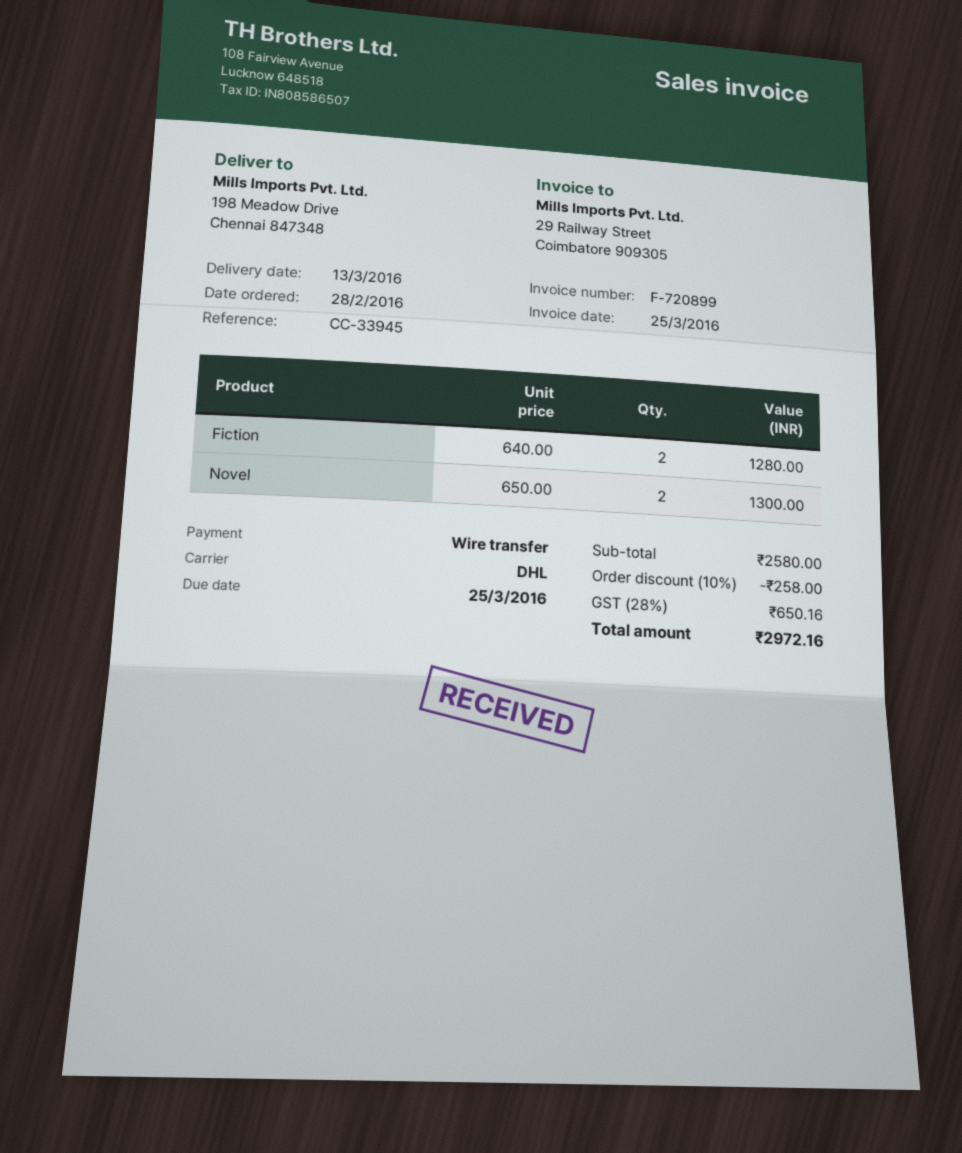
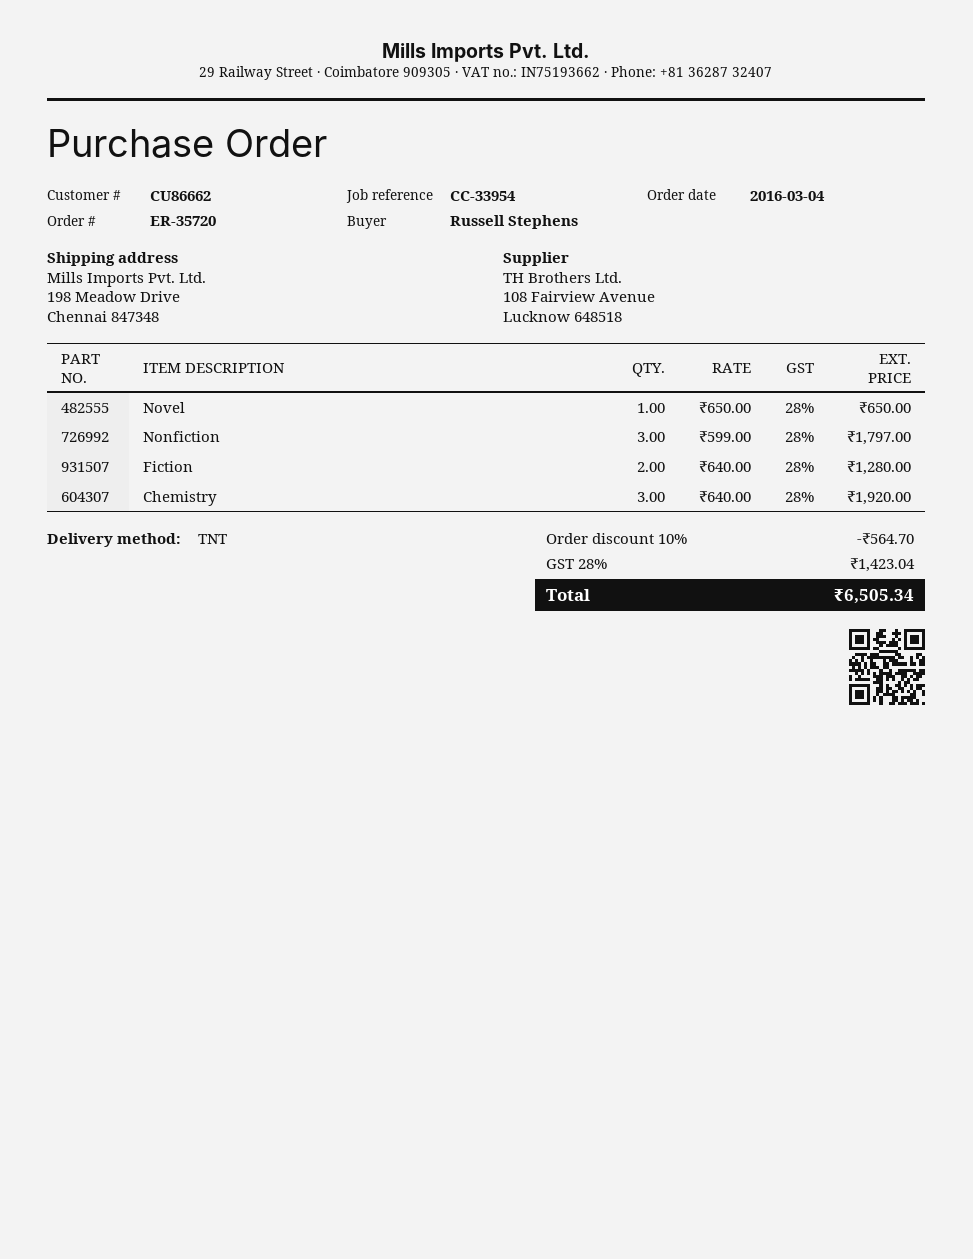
order date: 2016-02-28 -> 2016-03-04
reference: CC-33945 -> CC-33954
shipping method: DHL -> TNT
Novel: 2 x 650.00 = 1300.00 -> 1 x 650.00 = 650.00
Nonfiction: none -> 3 x 599.00 = 1797.00
Chemistry: none -> 3 x 640.00 = 1920.00
discount: 10% = 258.00 -> 10% = 564.70
tax: 28% = 650.16 -> 28% = 1423.04
total: 2972.16 -> 6505.34

